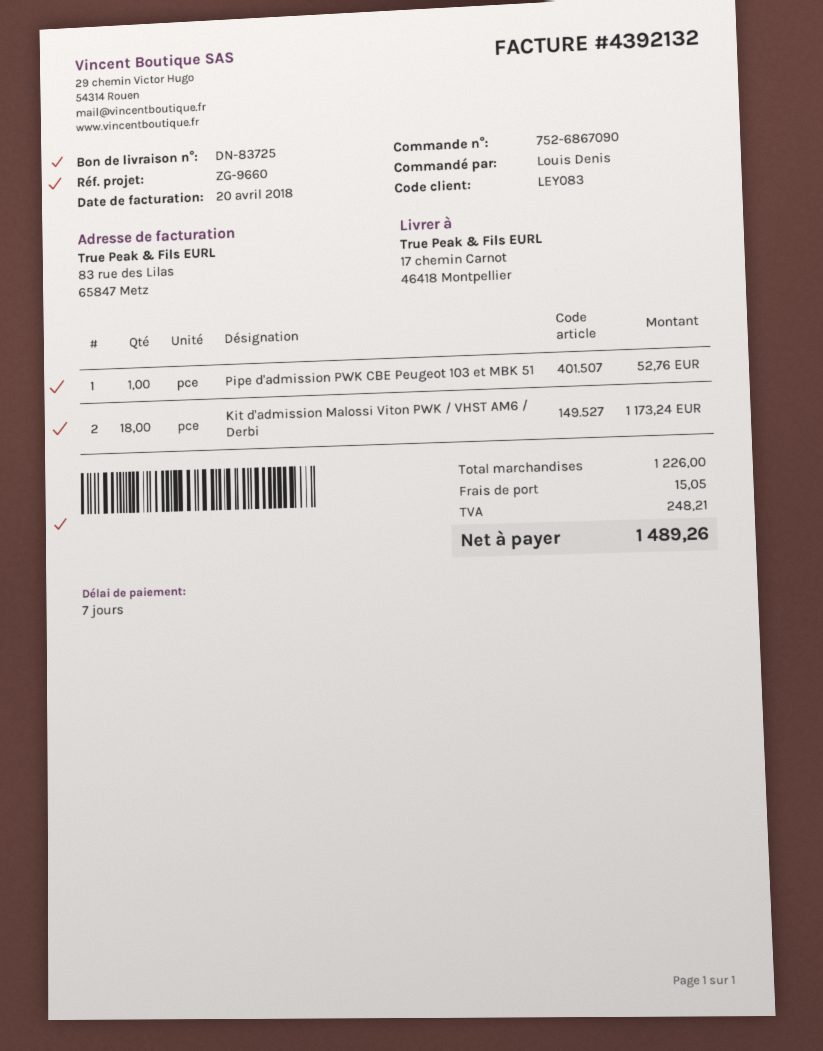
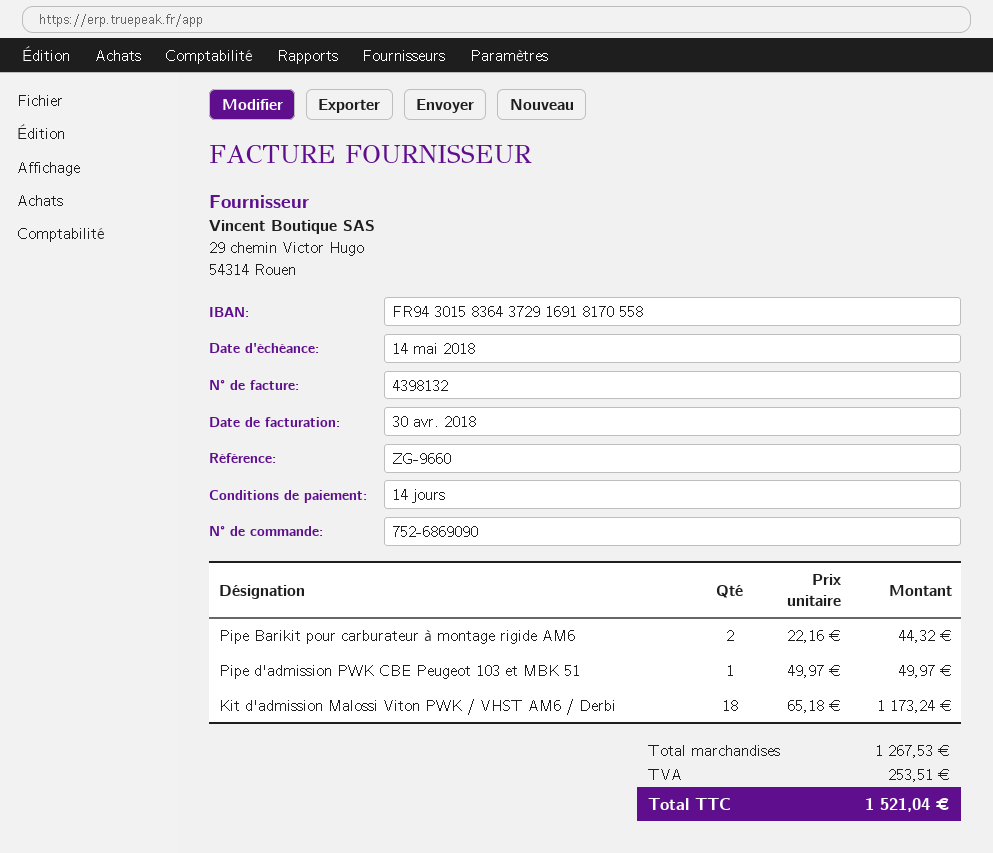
order number: 752-6867090 -> 752-6869090
invoice number: 4392132 -> 4398132
invoice date: 2018-04-20 -> 2018-04-30
payment terms: 7 days -> 14 days
Pipe d'admission PWK CBE Peugeot 103 et MBK 51: 1 for 52.76 -> 1 for 49.97
Pipe Barikit pour carburateur à montage rigide AM6: none -> 2 for 44.32
subtotal: 1226.00 -> 1267.53
shipping: 15.05 -> none
tax: 248.21 -> 253.51
total: 1489.26 -> 1521.04

